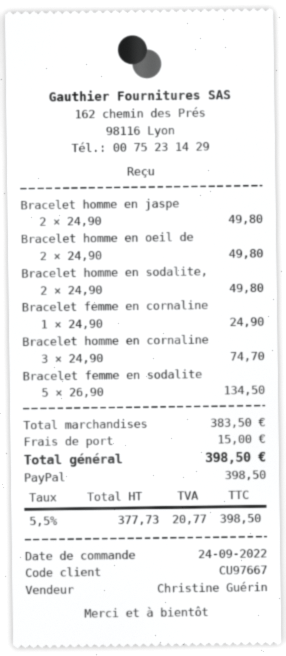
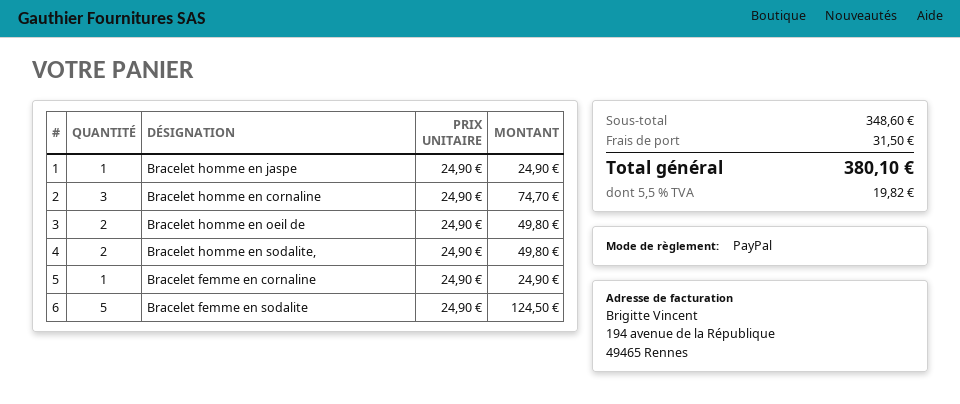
Bracelet homme en jaspe: 2 x 24.90 = 49.80 -> 1 x 24.90 = 24.90
Bracelet femme en sodalite: 5 x 26.90 = 134.50 -> 5 x 24.90 = 124.50
subtotal: 383.50 -> 348.60
shipping: 15.00 -> 31.50
tax: 5.5% = 20.77 -> 5.5% = 19.82
total: 398.50 -> 380.10

